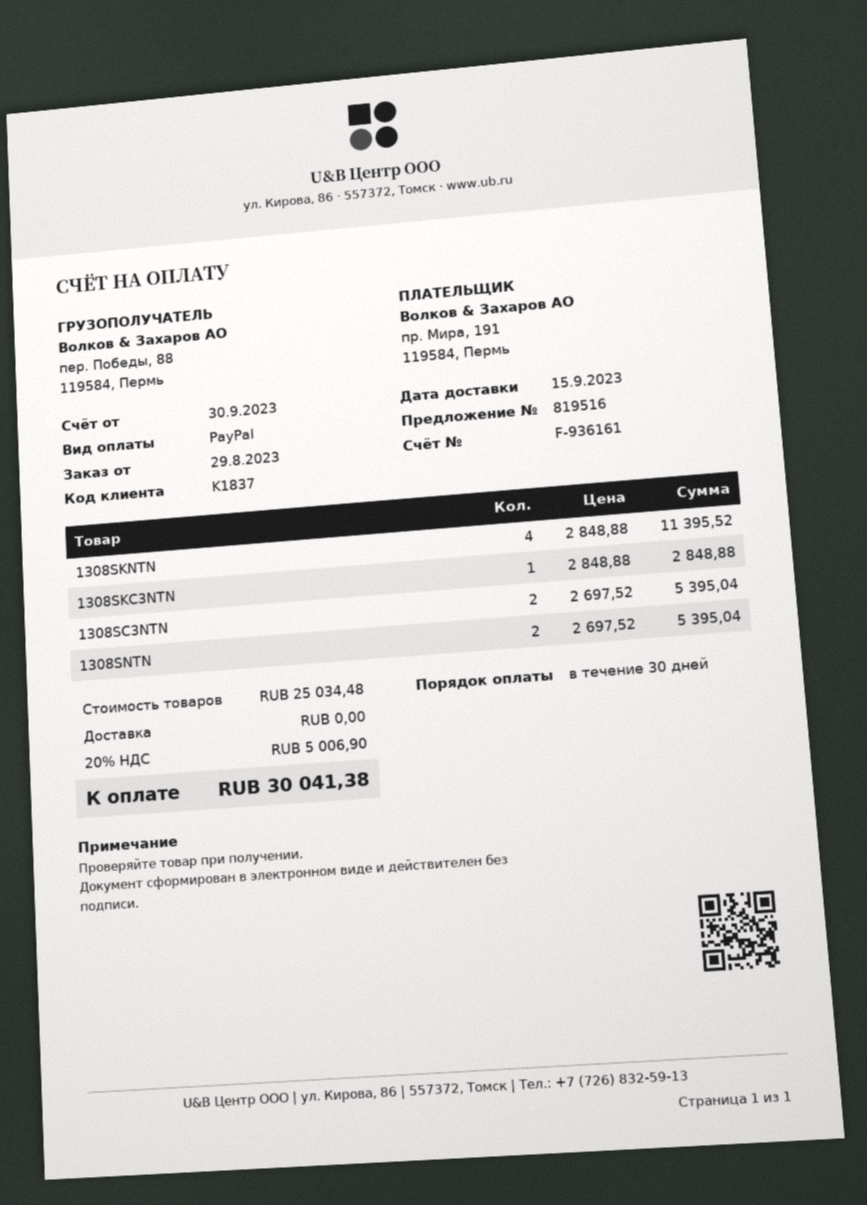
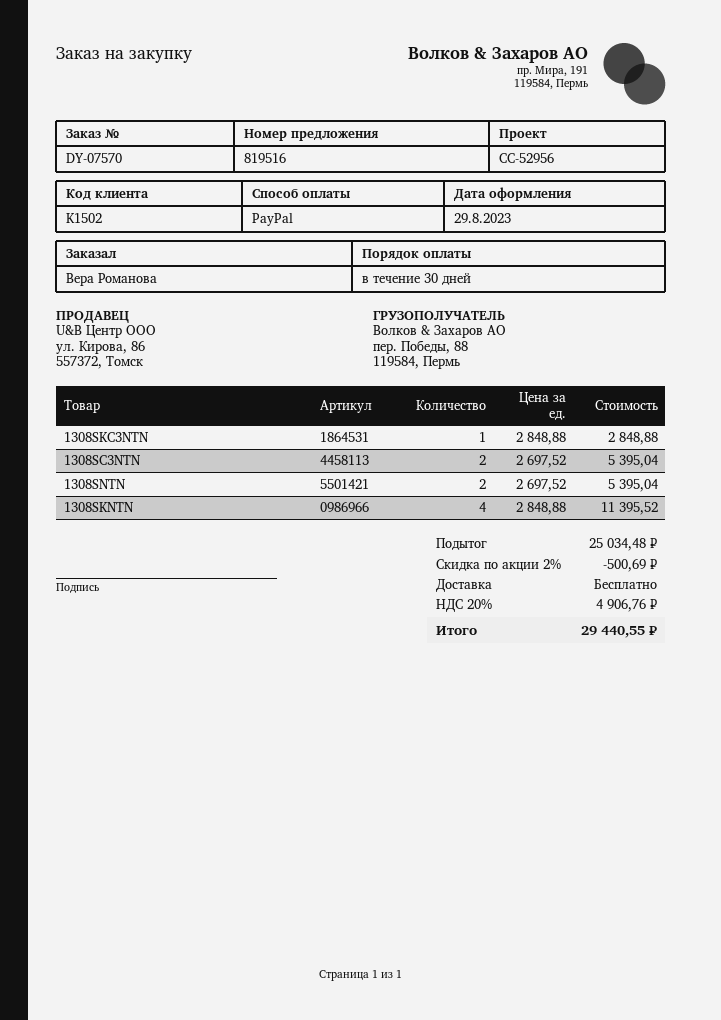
customer number: K1837 -> K1502
discount: none -> 2% = 500.69
tax: 20% = 5006.90 -> 20% = 4906.76
total: 30041.38 -> 29440.55

